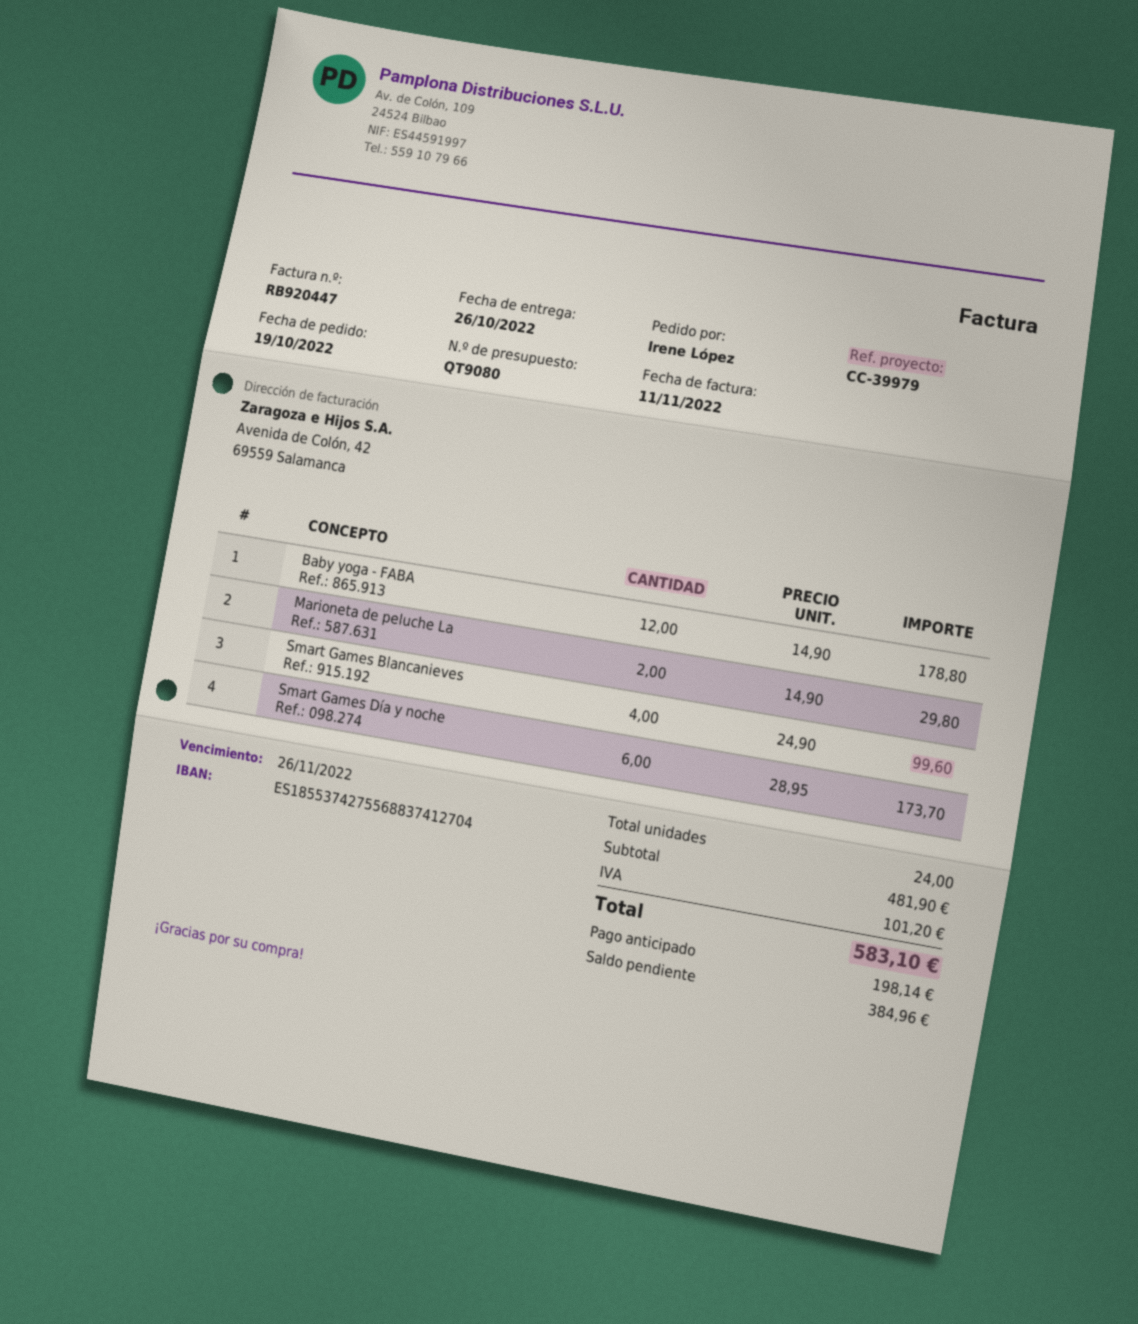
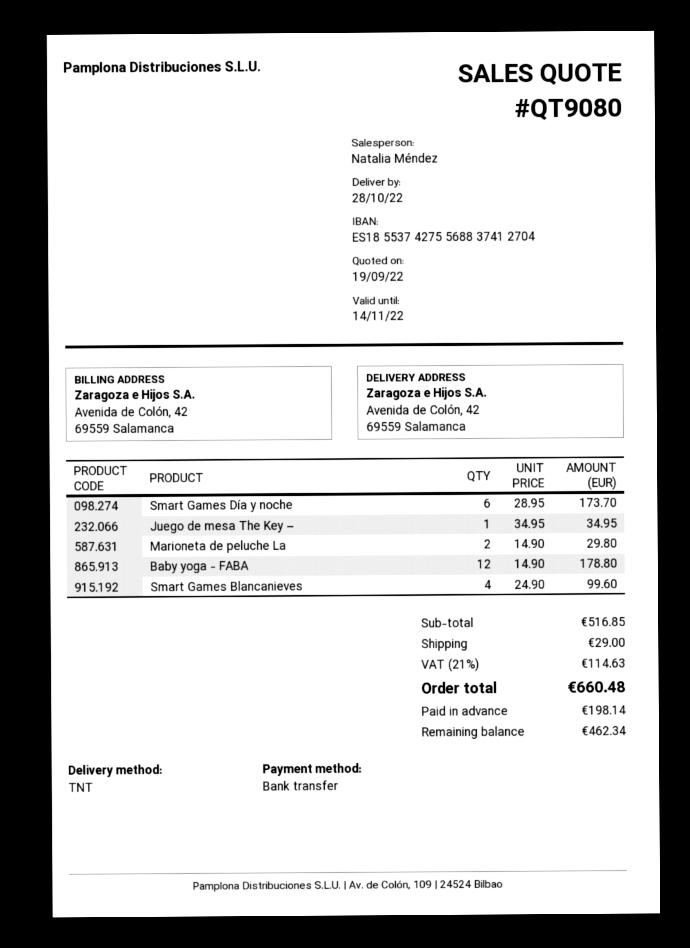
delivery date: 2022-10-26 -> 2022-10-28
Juego de mesa The Key –: none -> 1 x 34.95 = 34.95
subtotal: 481.90 -> 516.85
shipping: none -> 29.00
tax: 101.20 -> 114.63
total: 583.10 -> 660.48
balance: 384.96 -> 462.34

